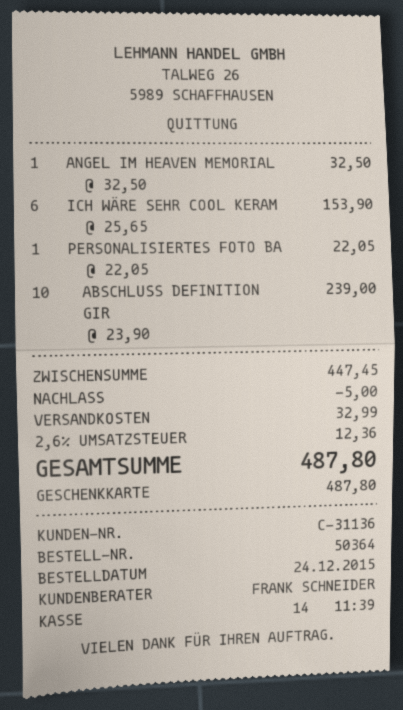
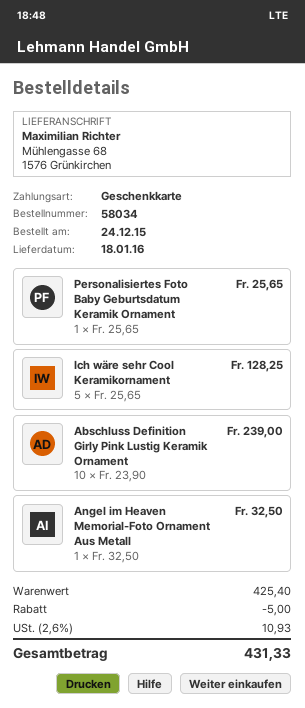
order number: 50364 -> 58034
ICH WÄRE SEHR COOL KERAM: 6 x 25.65 = 153.90 -> 5 x 25.65 = 128.25
PERSONALISIERTES FOTO BA: 1 x 22.05 = 22.05 -> 1 x 25.65 = 25.65
subtotal: 447.45 -> 425.40
shipping: 32.99 -> none
tax: 2.6% = 12.36 -> 2.6% = 10.93
total: 487.80 -> 431.33

